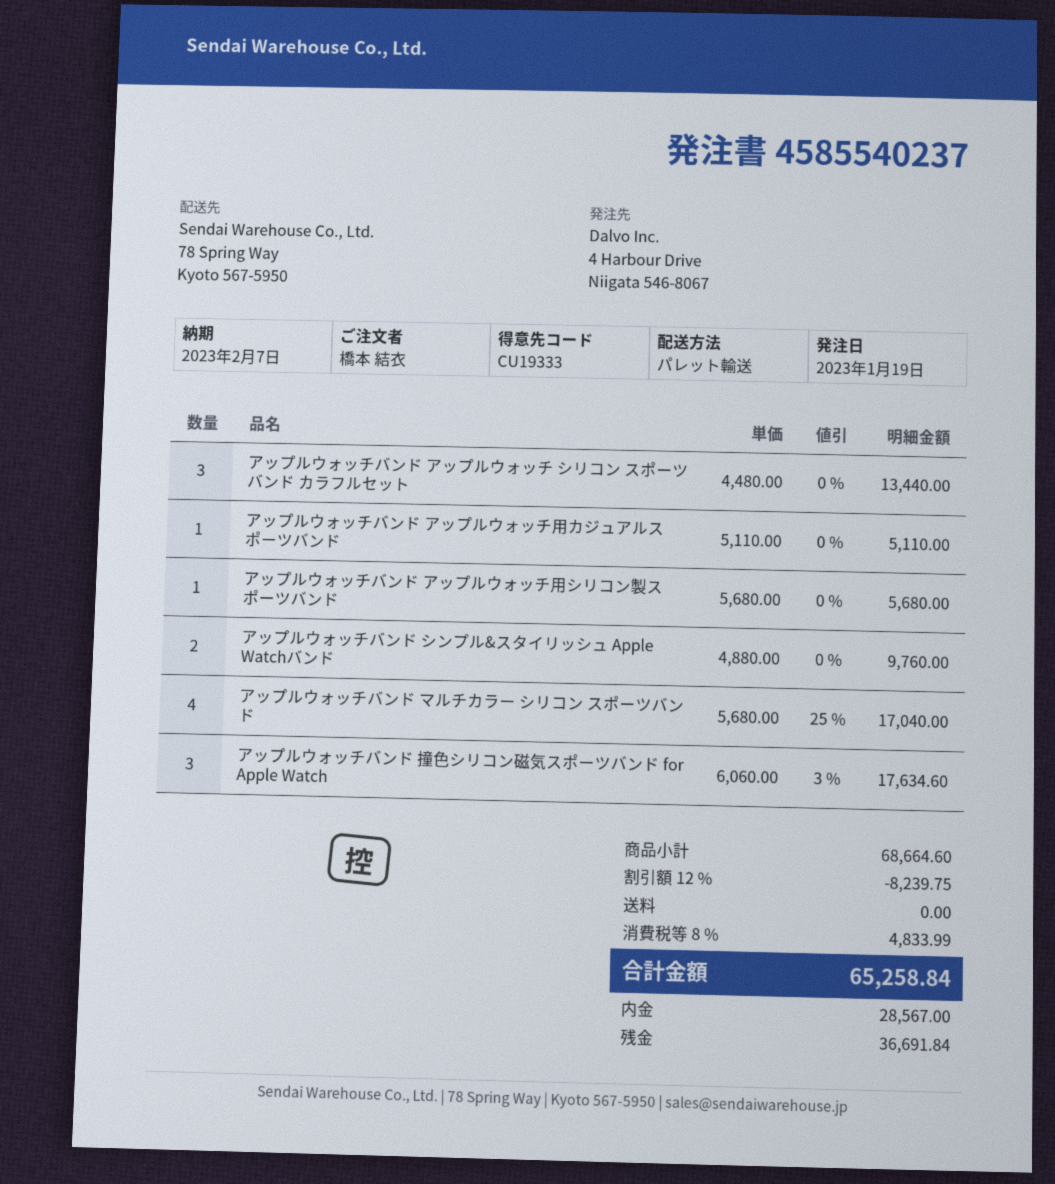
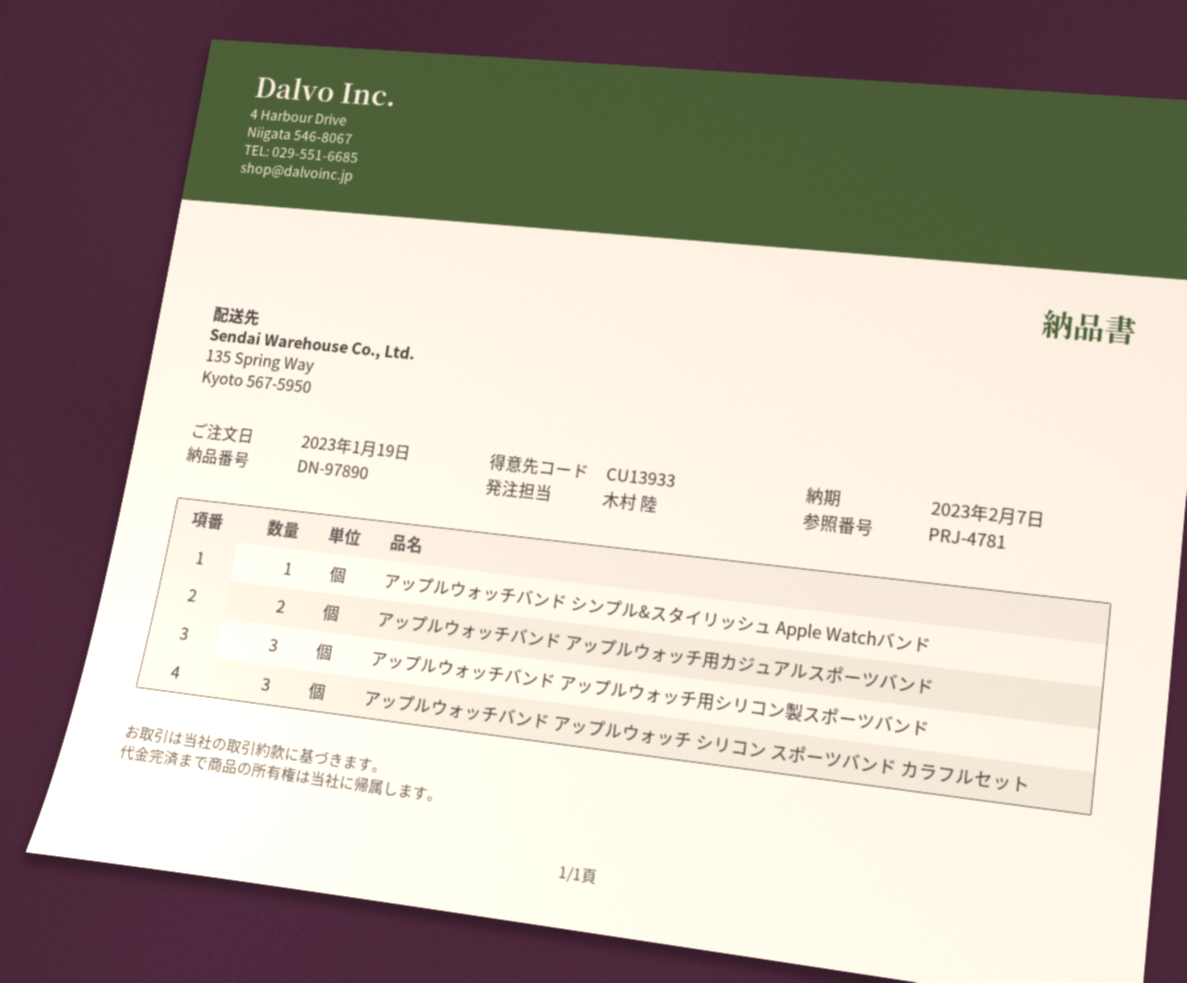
customer number: CU19333 -> CU13933
ordered by: 橋本 結衣 -> 木村 陸
ship to: 78 Spring Way, Kyoto 567-5950 -> 135 Spring Way, Kyoto 567-5950
アップルウォッチバンド アップルウォッチ用カジュアルスポーツバンド: 1 -> 2
アップルウォッチバンド アップルウォッチ用シリコン製スポーツバンド: 1 -> 3
アップルウォッチバンド シンプル&スタイリッシュ Apple Watchバンド: 2 -> 1
アップルウォッチバンド マルチカラー シリコン スポーツバンド: 4 -> none
アップルウォッチバンド 撞色シリコン磁気スポーツバンド for Apple Watch: 3 -> none

